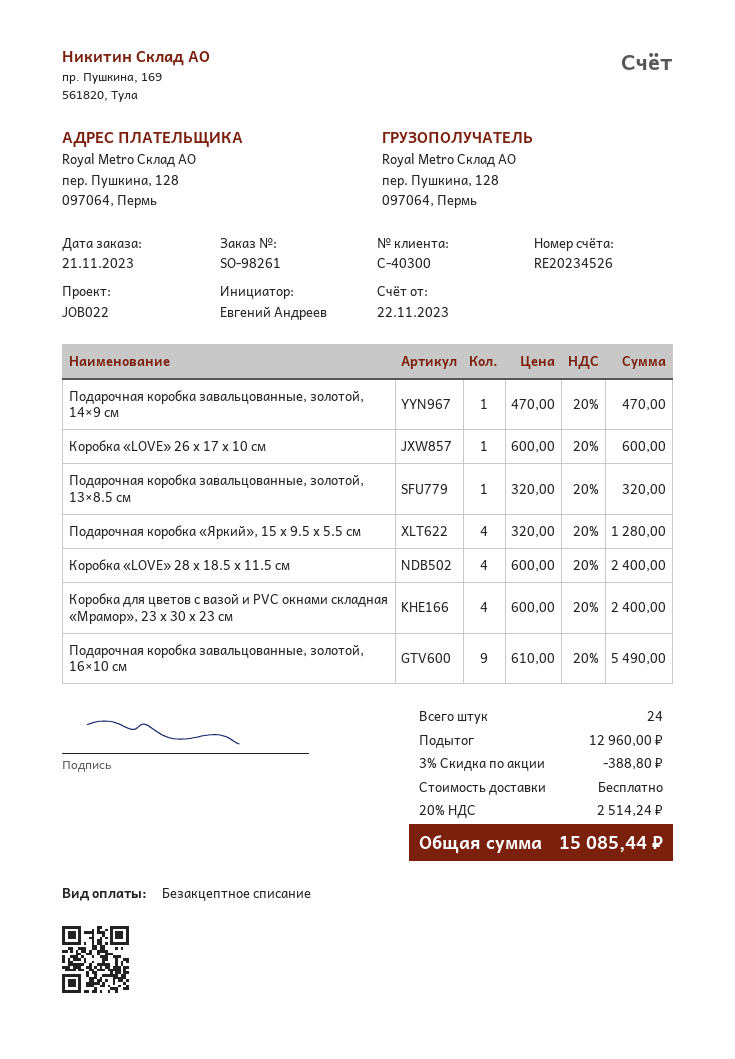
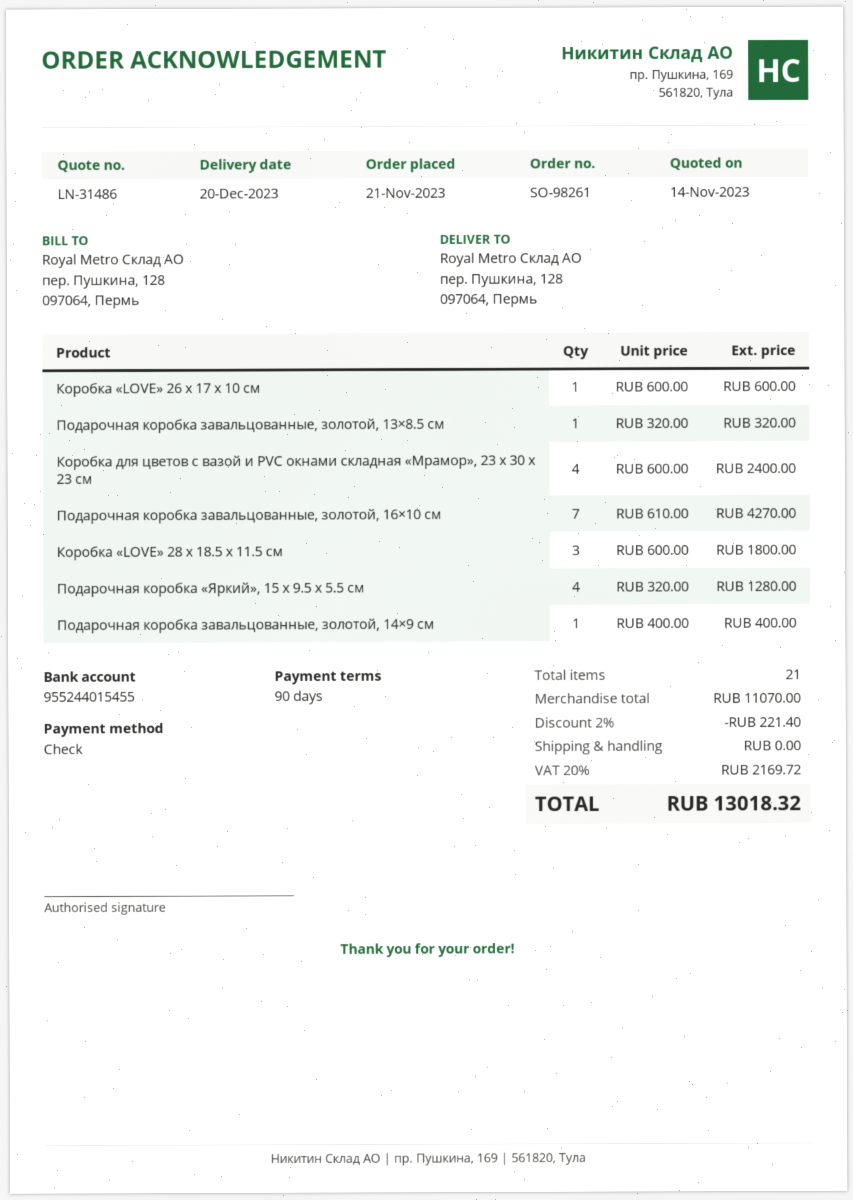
payment method: direct debit -> cheque
Подарочная коробка завальцованные, золотой, 14×9 см: 1 x 470.00 = 470.00 -> 1 x 400.00 = 400.00
Коробка «LOVE» 28 х 18.5 х 11.5 см: 4 x 600.00 = 2400.00 -> 3 x 600.00 = 1800.00
Подарочная коробка завальцованные, золотой, 16×10 см: 9 x 610.00 = 5490.00 -> 7 x 610.00 = 4270.00
total quantity: 24 -> 21
subtotal: 12960.00 -> 11070.00
discount: 3% = 388.80 -> 2% = 221.40
tax: 20% = 2514.24 -> 20% = 2169.72
total: 15085.44 -> 13018.32

